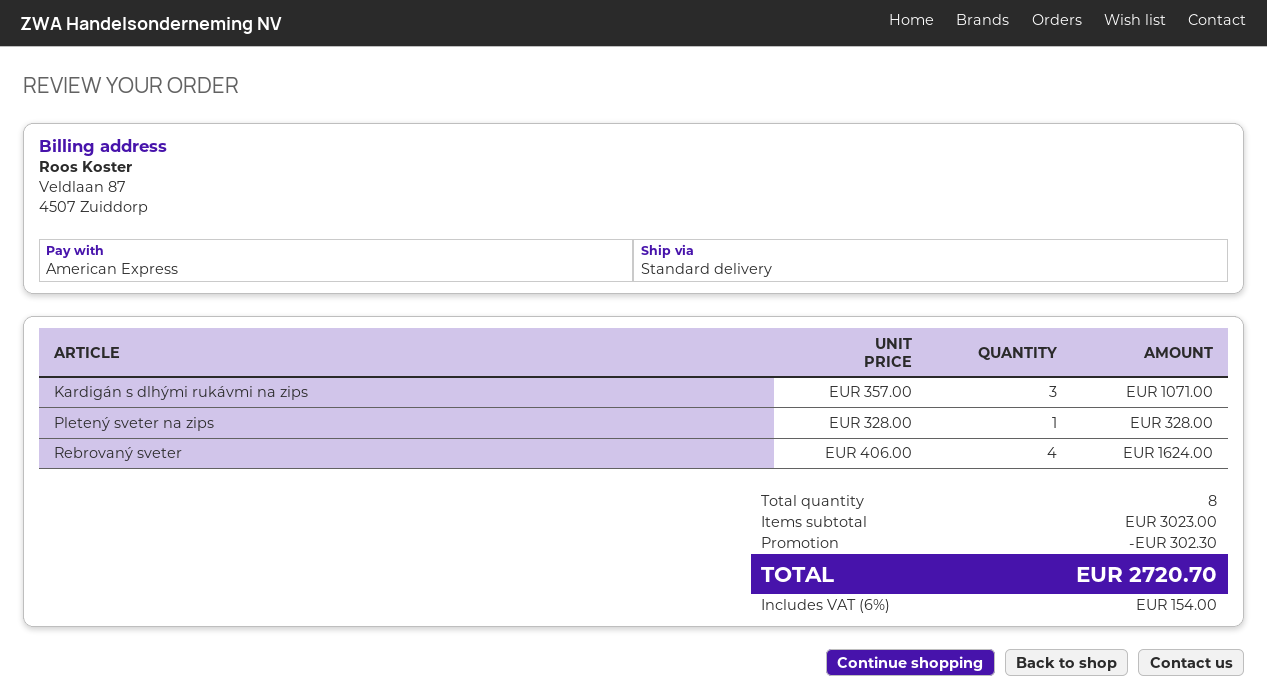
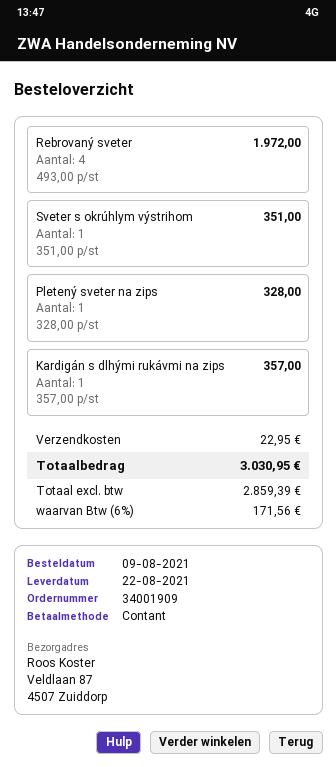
payment method: American Express -> cash
Kardigán s dlhými rukávmi na zips: 3 x 357.00 = 1071.00 -> 1 x 357.00 = 357.00
Rebrovaný sveter: 4 x 406.00 = 1624.00 -> 4 x 493.00 = 1972.00
Sveter s okrúhlym výstrihom: none -> 1 x 351.00 = 351.00
discount: 302.30 -> none
shipping: none -> 22.95
tax: 6% = 154.00 -> 6% = 171.56
total: 2720.70 -> 3030.95

